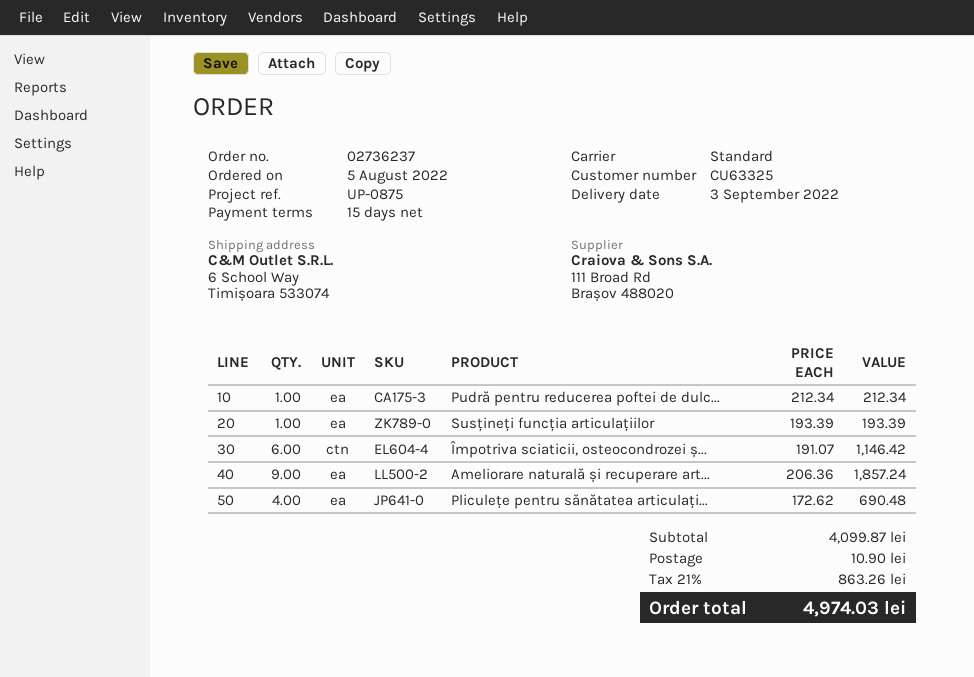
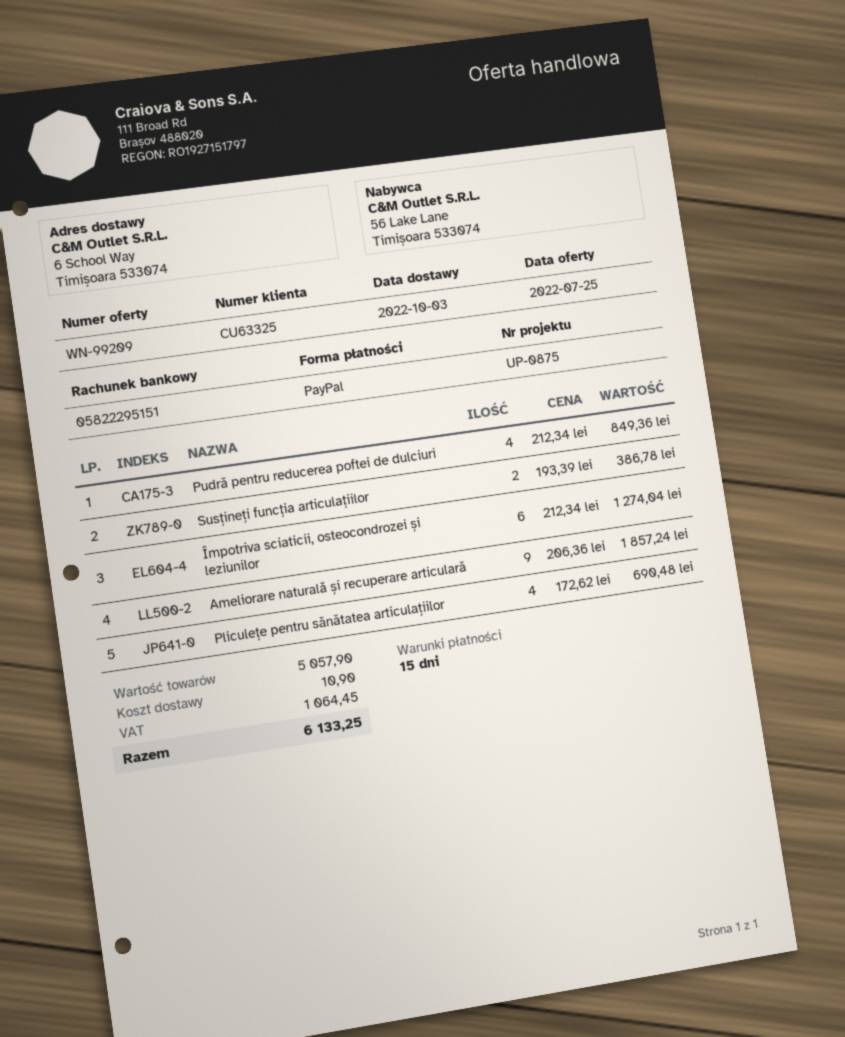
delivery date: 2022-09-03 -> 2022-10-03
Pudră pentru reducerea poftei de dulc...: 1 x 212.34 = 212.34 -> 4 x 212.34 = 849.36
Susțineți funcția articulațiilor: 1 x 193.39 = 193.39 -> 2 x 193.39 = 386.78
Împotriva sciaticii, osteocondrozei ș...: 6 x 191.07 = 1146.42 -> 6 x 212.34 = 1274.04
subtotal: 4099.87 -> 5057.90
tax: 863.26 -> 1064.45
total: 4974.03 -> 6133.25

